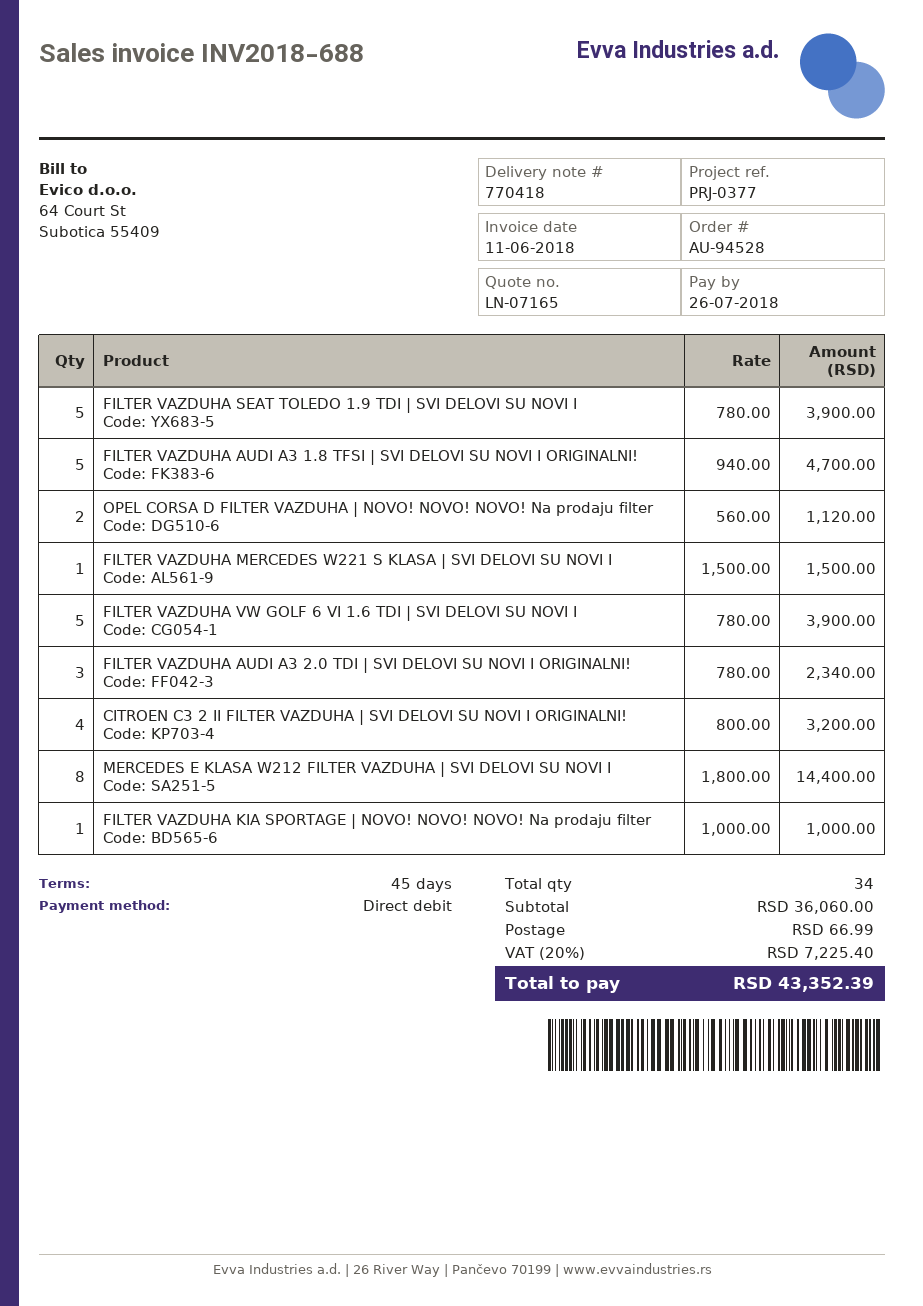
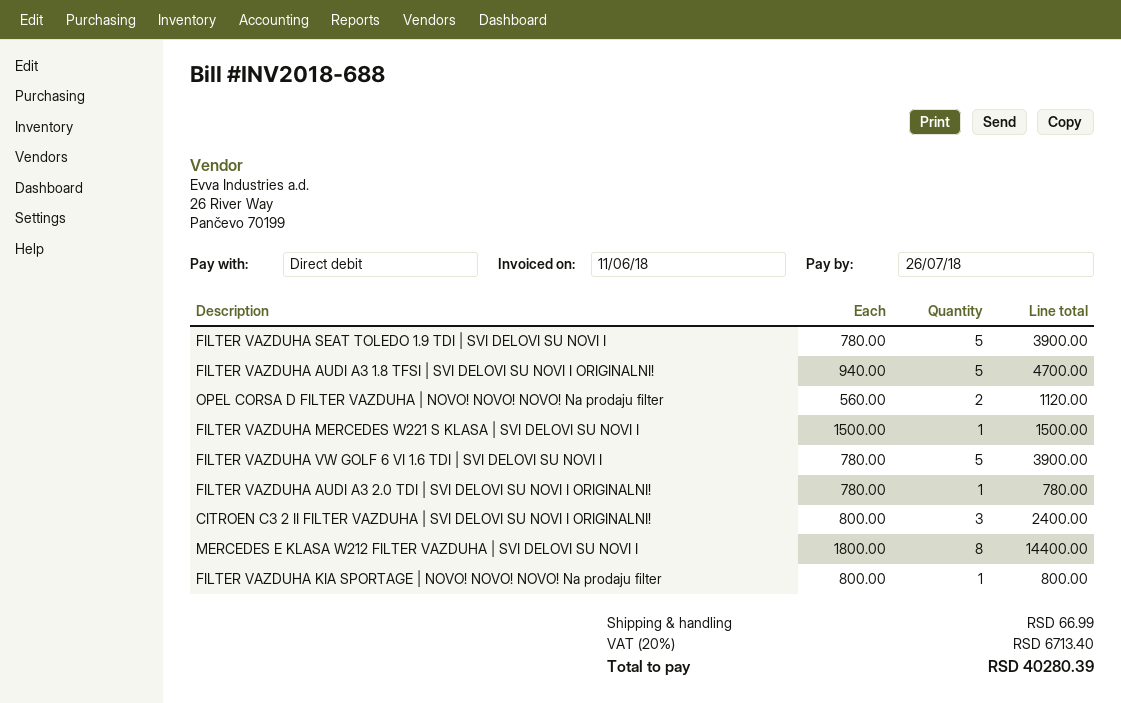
FILTER VAZDUHA AUDI A3 2.0 TDI | SVI DELOVI SU NOVI I ORIGINALNI!: 3 x 780.00 = 2340.00 -> 1 x 780.00 = 780.00
CITROEN C3 2 II FILTER VAZDUHA | SVI DELOVI SU NOVI I ORIGINALNI!: 4 x 800.00 = 3200.00 -> 3 x 800.00 = 2400.00
FILTER VAZDUHA KIA SPORTAGE | NOVO! NOVO! NOVO! Na prodaju filter: 1 x 1000.00 = 1000.00 -> 1 x 800.00 = 800.00
tax: 20% = 7225.40 -> 20% = 6713.40
total: 43352.39 -> 40280.39

